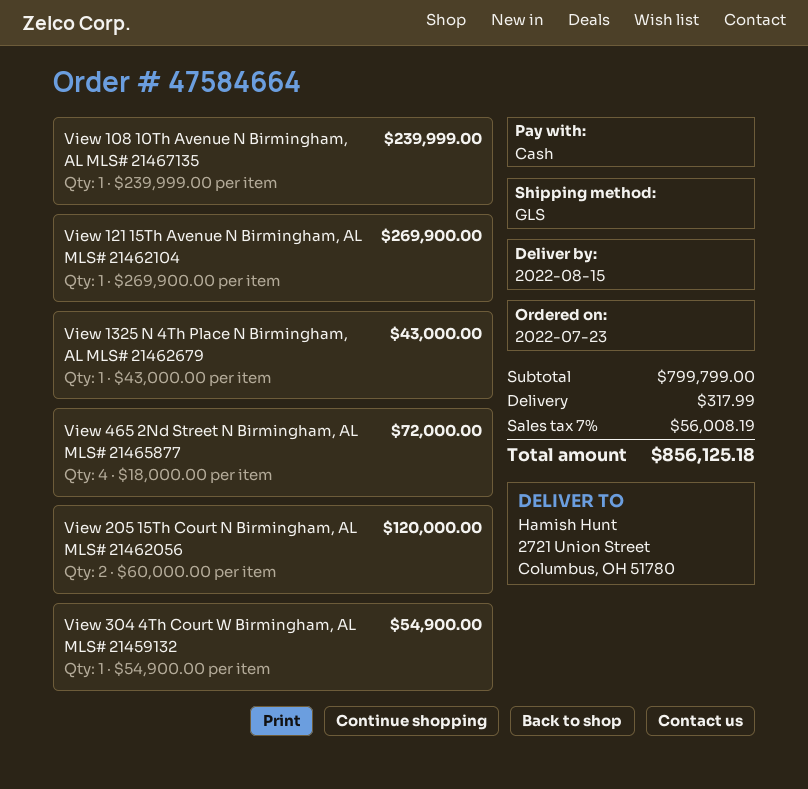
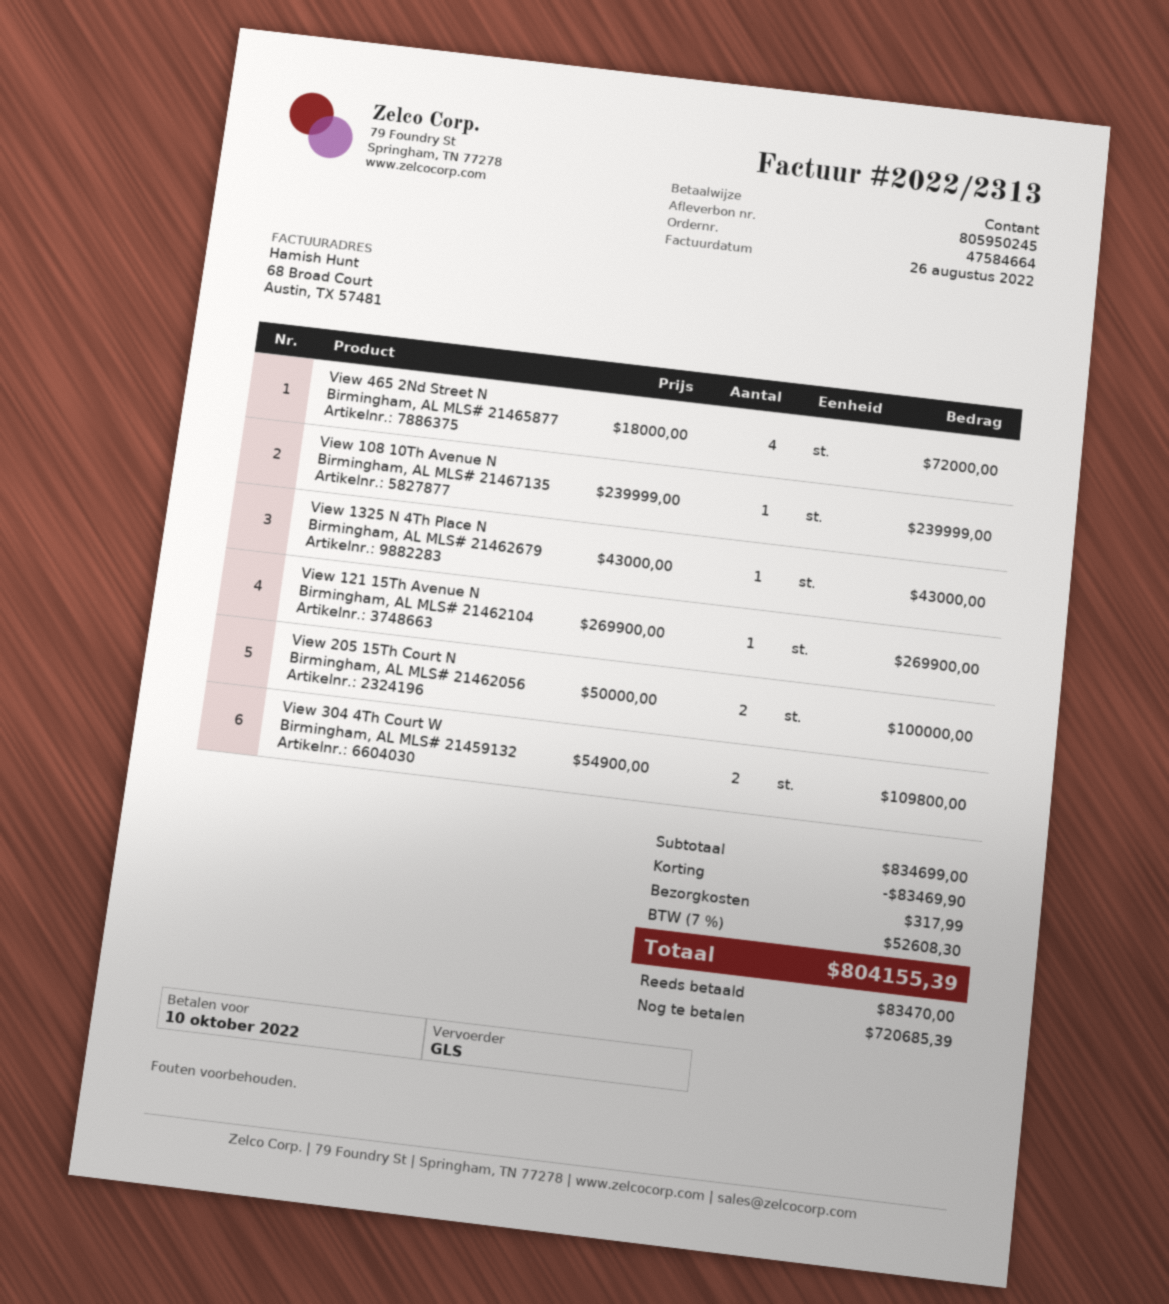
View 205 15Th Court N Birmingham, AL MLS# 21462056: 2 x 60000.00 = 120000.00 -> 2 x 50000.00 = 100000.00
View 304 4Th Court W Birmingham, AL MLS# 21459132: 1 x 54900.00 = 54900.00 -> 2 x 54900.00 = 109800.00
subtotal: 799799.00 -> 834699.00
discount: none -> 83469.90
tax: 7% = 56008.19 -> 7% = 52608.30
total: 856125.18 -> 804155.39

